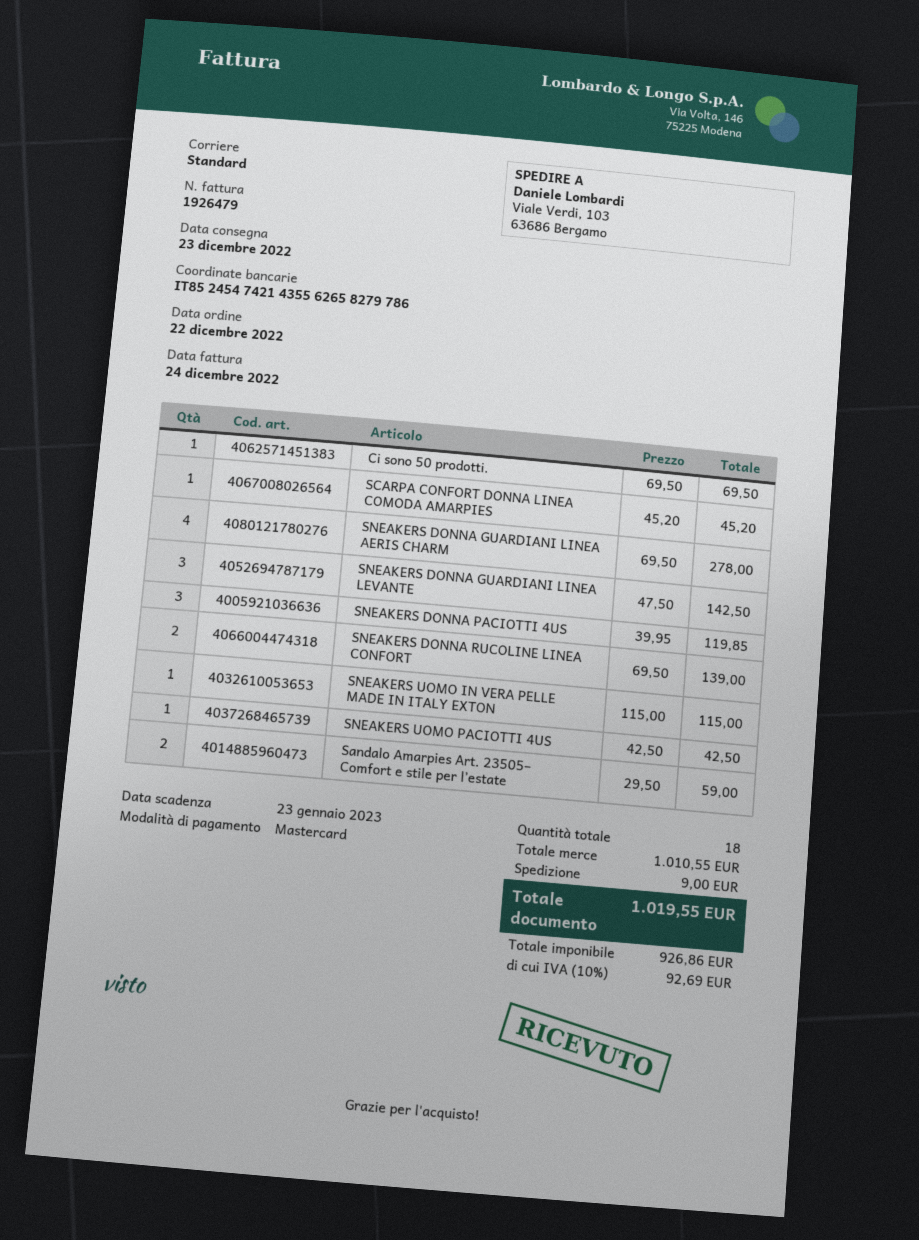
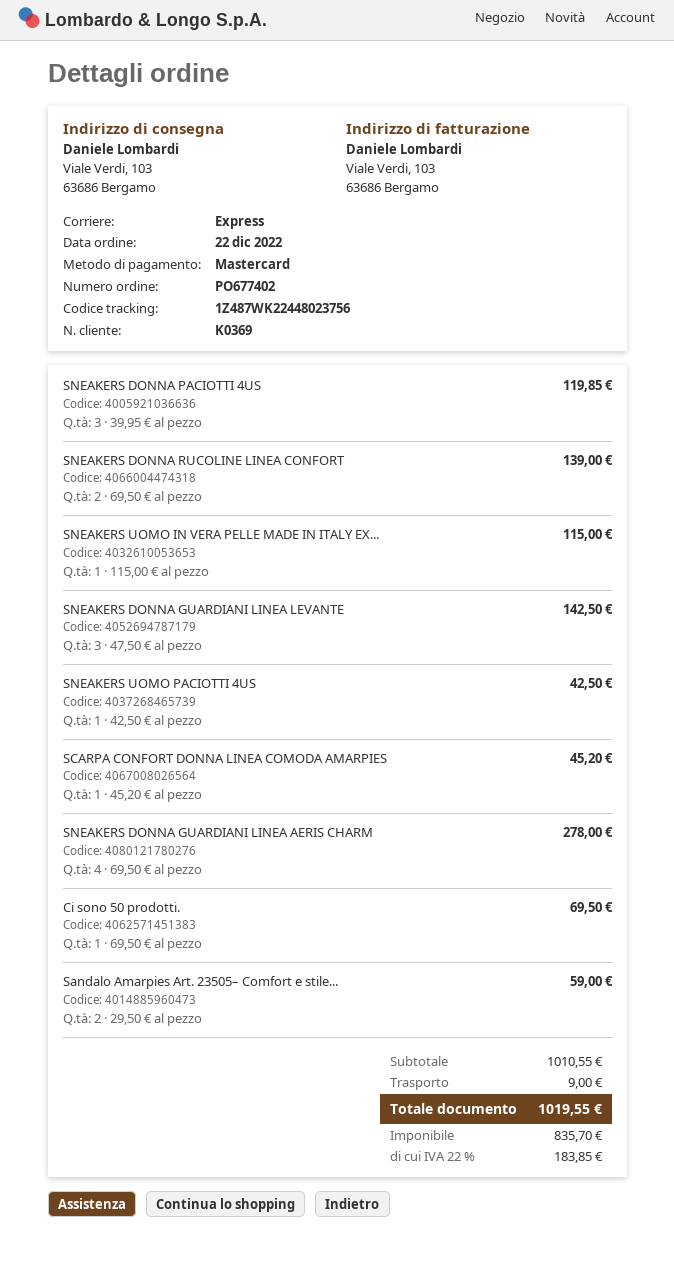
shipping method: standard -> express
net: 926.86 -> 835.70
tax: 10% = 92.69 -> 22% = 183.85

